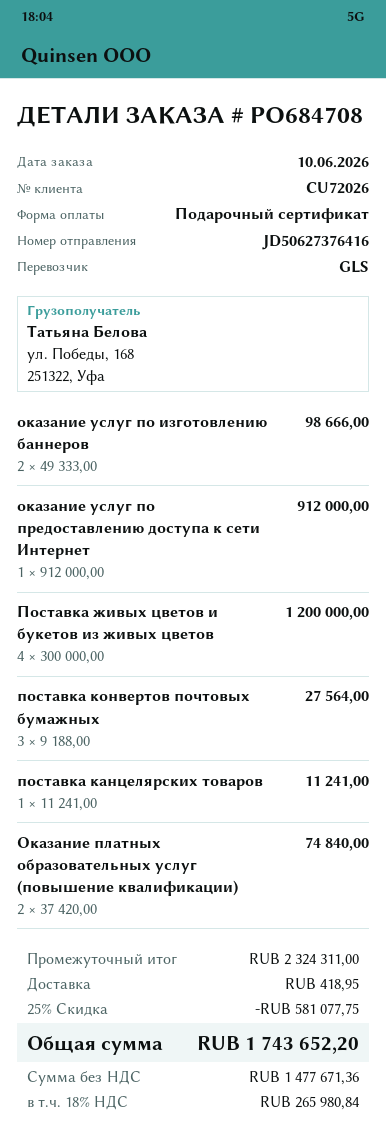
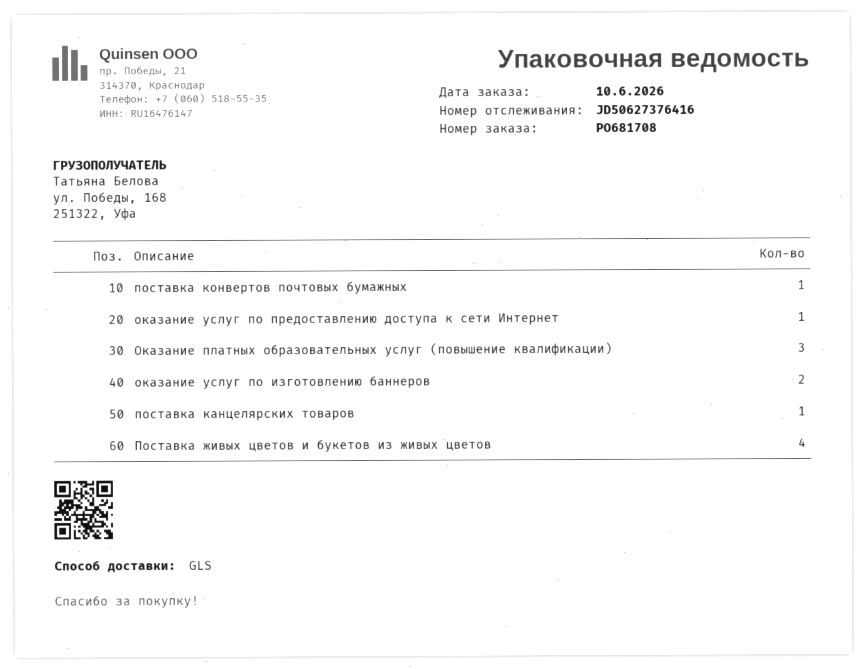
order number: PO684708 -> PO681708
поставка конвертов почтовых бумажных: 3 -> 1
Оказание платных образовательных услуг (повышение квалификации): 2 -> 3

